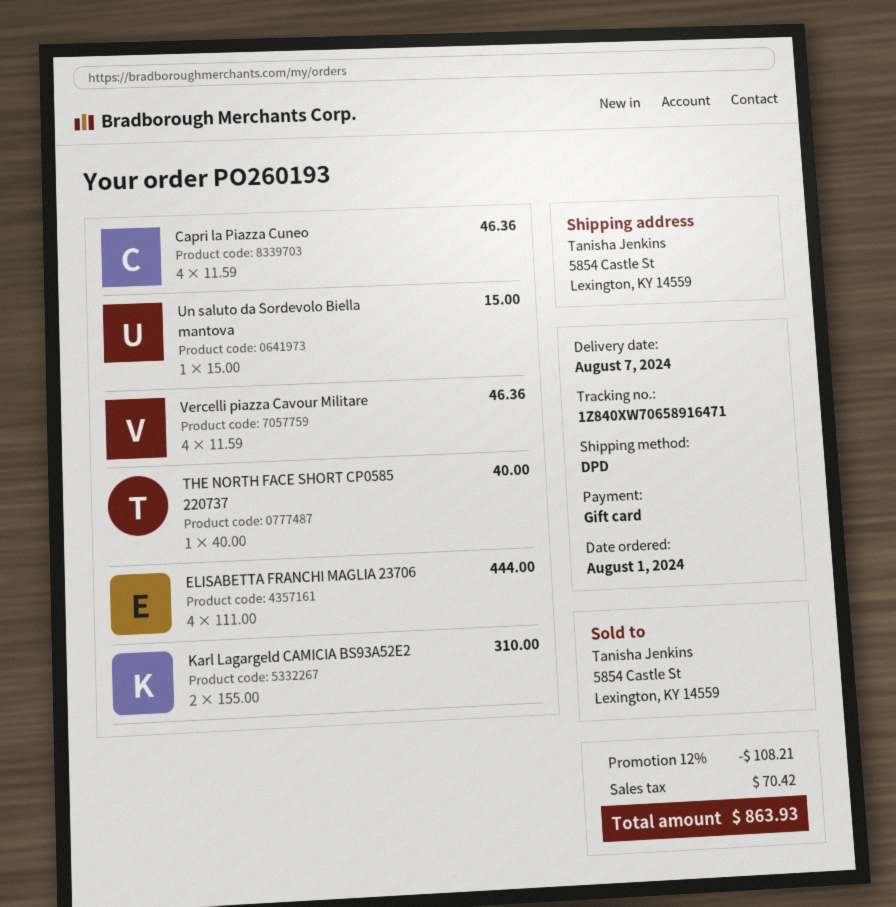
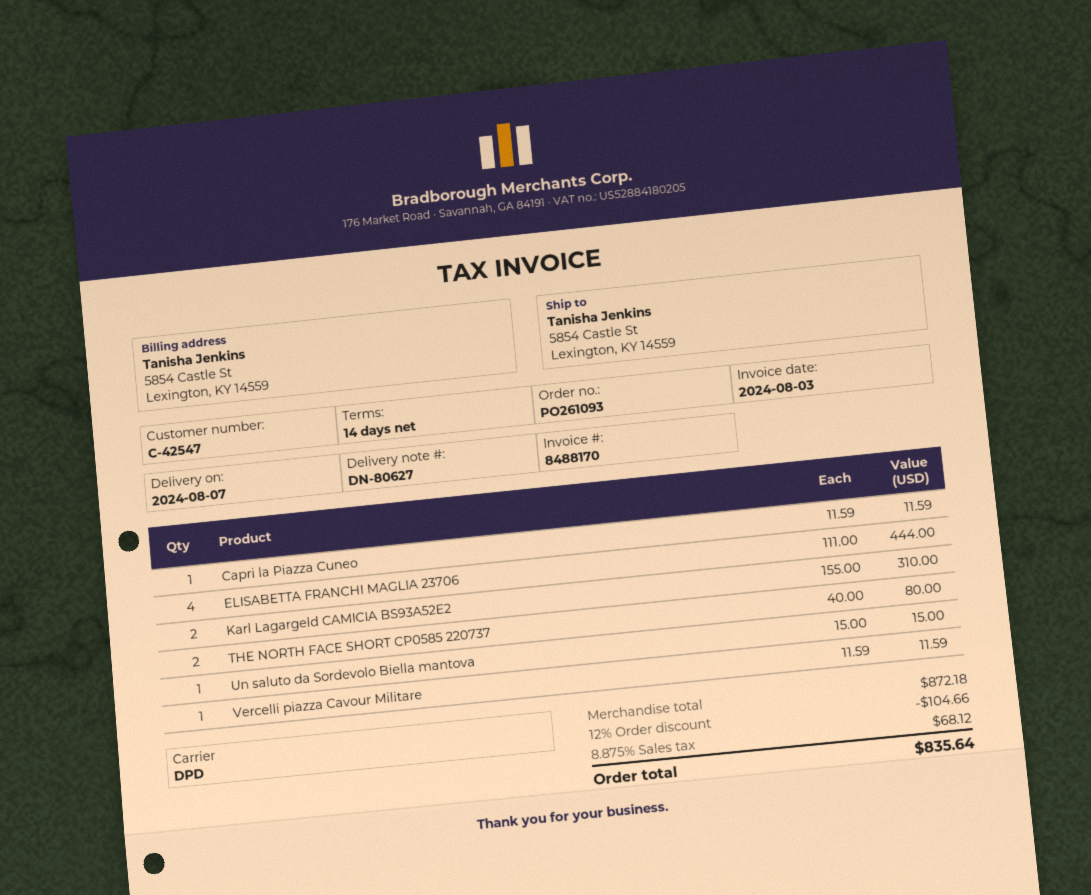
order number: PO260193 -> PO261093
Capri la Piazza Cuneo: 4 x 11.59 = 46.36 -> 1 x 11.59 = 11.59
Vercelli piazza Cavour Militare: 4 x 11.59 = 46.36 -> 1 x 11.59 = 11.59
THE NORTH FACE SHORT CP0585 220737: 1 x 40.00 = 40.00 -> 2 x 40.00 = 80.00
discount: 12% = 108.21 -> 12% = 104.66
tax: 70.42 -> 68.12
total: 863.93 -> 835.64

